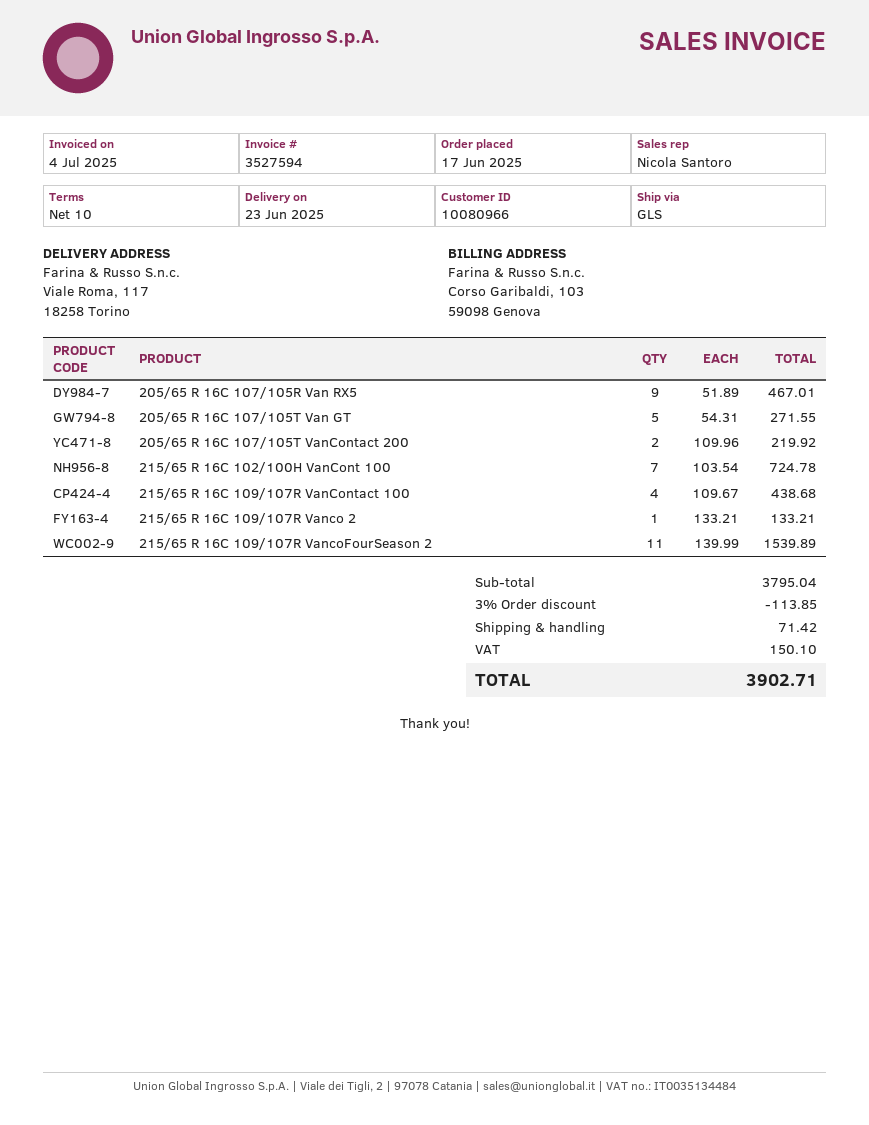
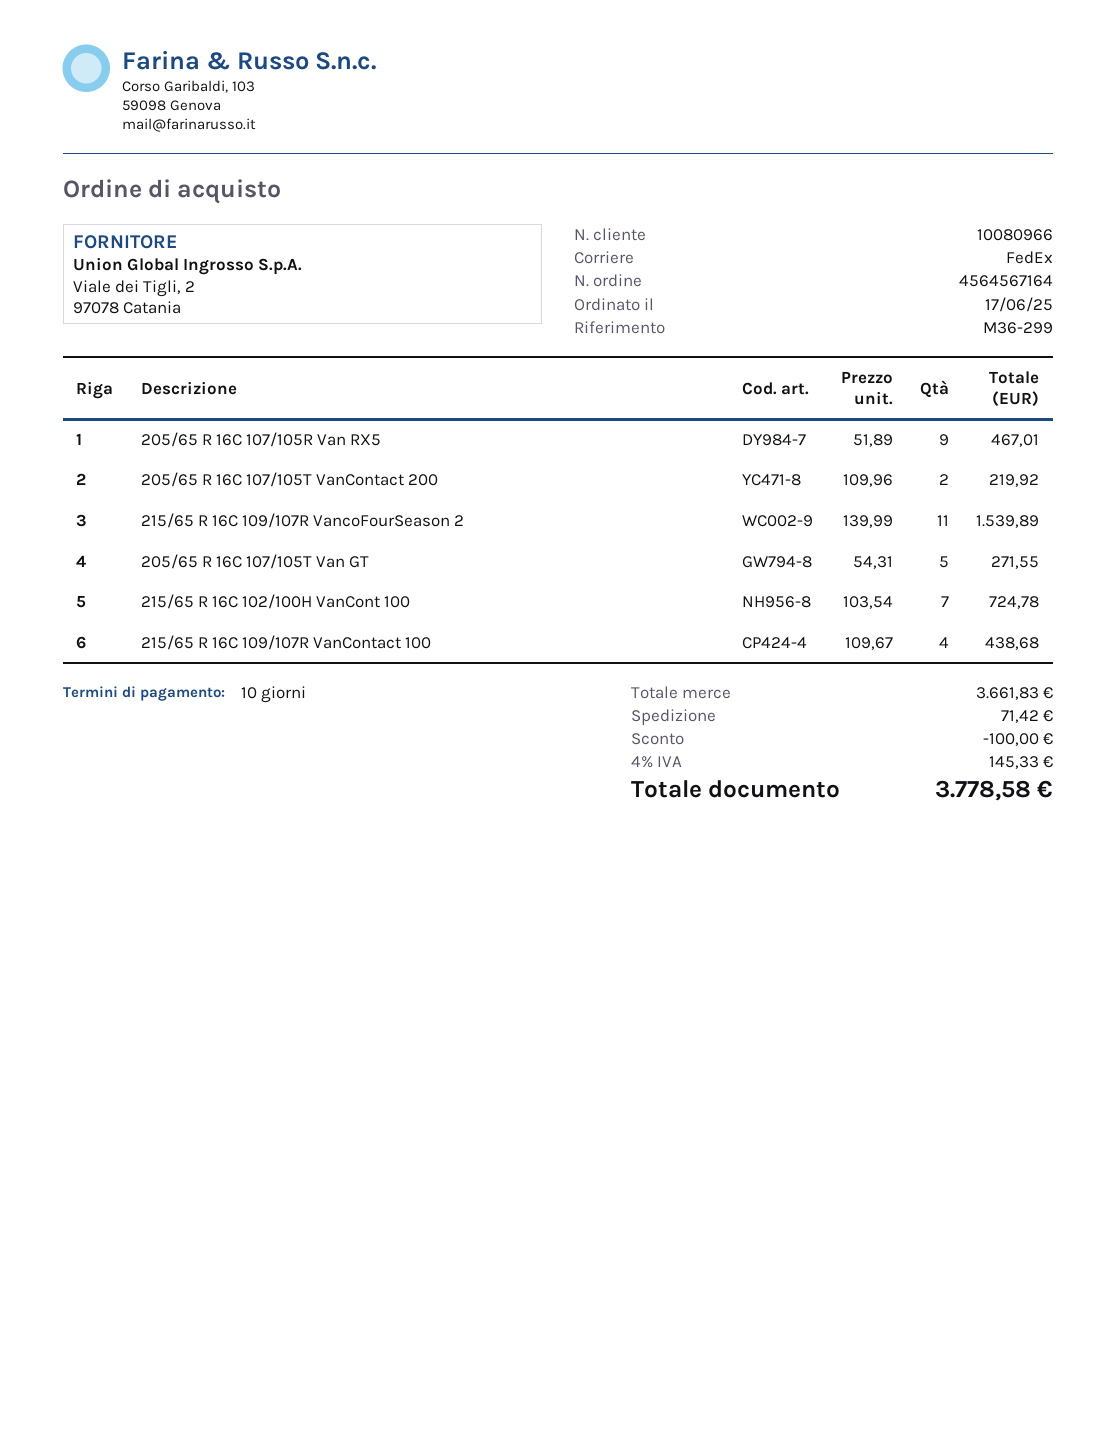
shipping method: GLS -> FedEx
215/65 R 16C 109/107R Vanco 2: 1 x 133.21 = 133.21 -> none
subtotal: 3795.04 -> 3661.83
discount: 113.85 -> 100.00
tax: 150.10 -> 145.33
total: 3902.71 -> 3778.58

